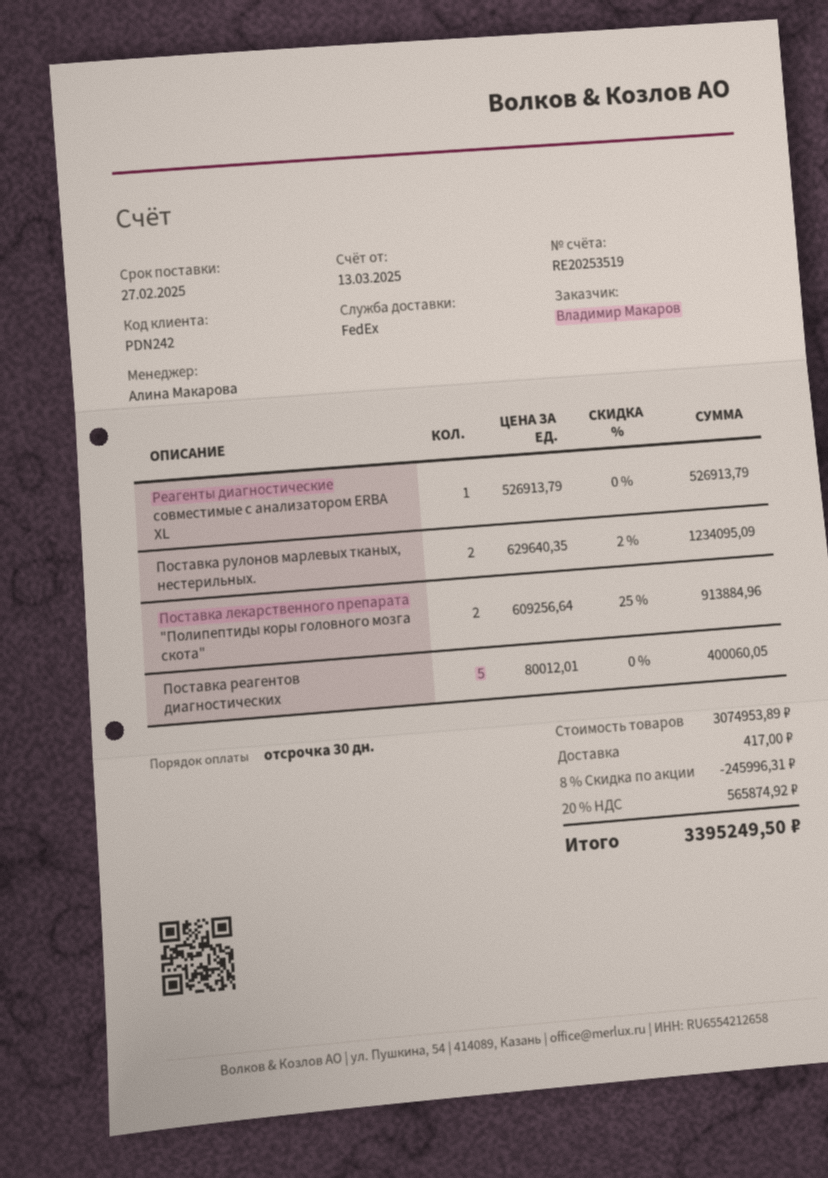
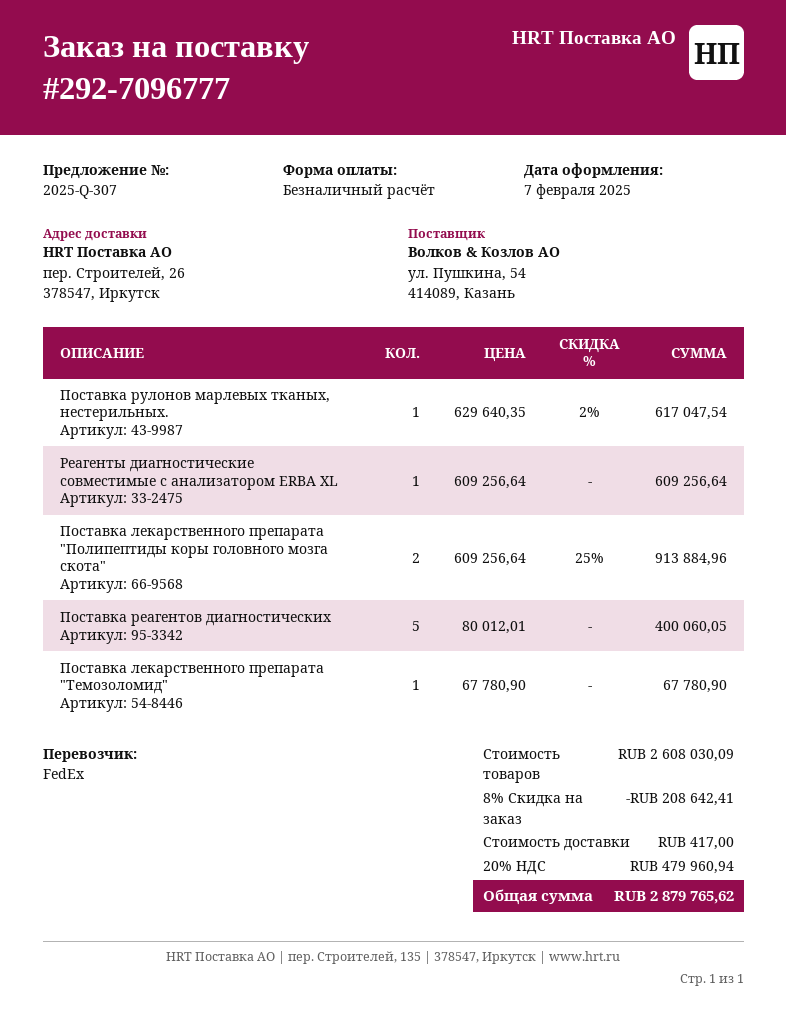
Реагенты диагностические совместимые с анализатором ERBA XL: 1 x 526913.79 = 526913.79 -> 1 x 609256.64 = 609256.64
Поставка рулонов марлевых тканых, нестерильных.: 2 x 629640.35 - 2% = 1234095.09 -> 1 x 629640.35 - 2% = 617047.54
Поставка лекарственного препарата "Темозоломид": none -> 1 x 67780.90 = 67780.90
subtotal: 3074953.89 -> 2608030.09
discount: 8% = 245996.31 -> 8% = 208642.41
tax: 20% = 565874.92 -> 20% = 479960.94
total: 3395249.50 -> 2879765.62

